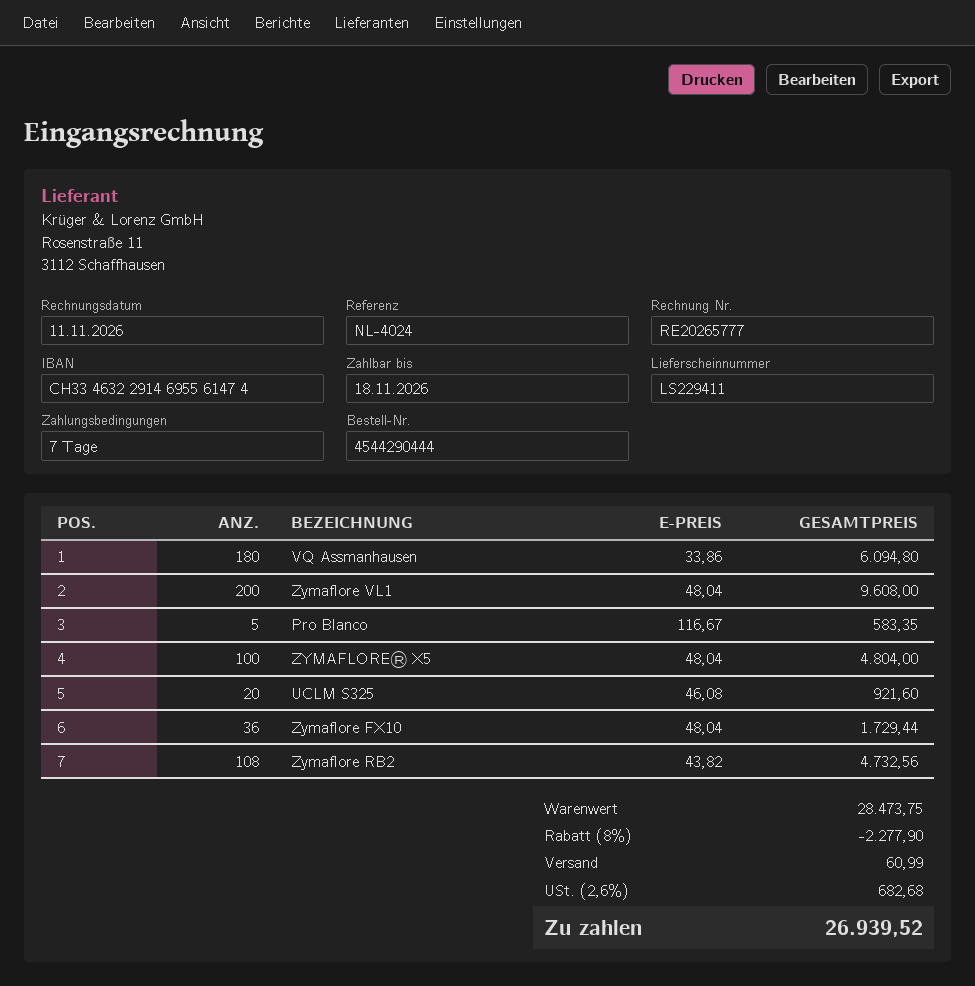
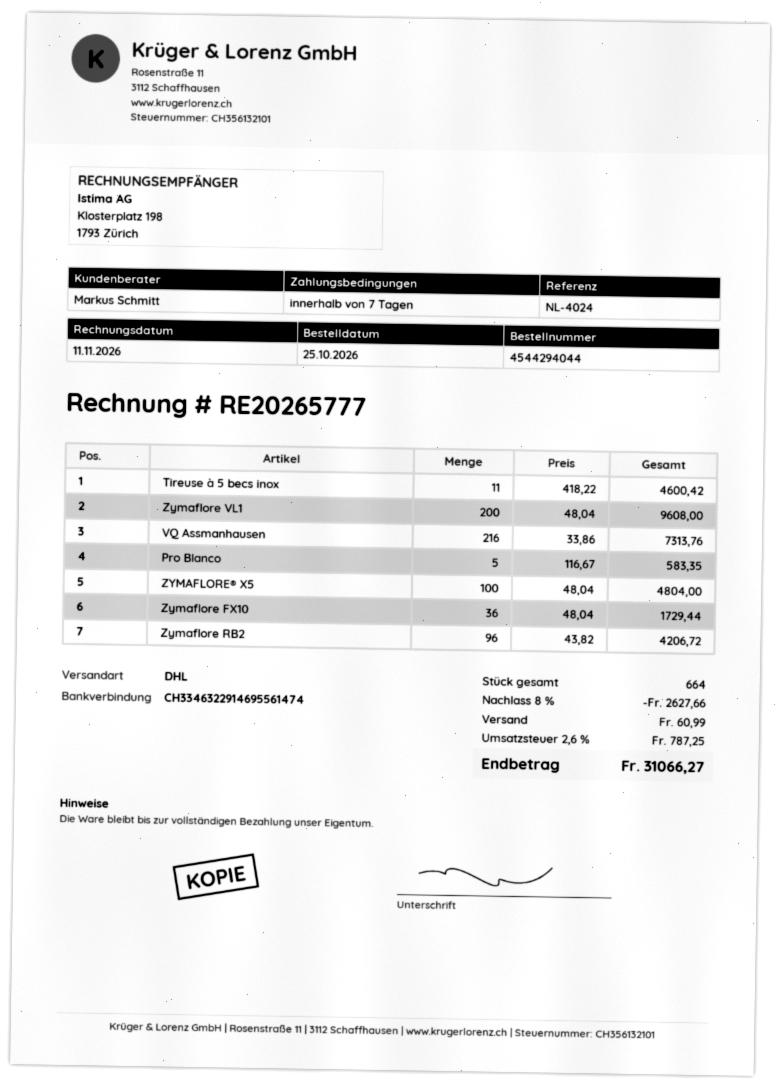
order number: 4544290444 -> 4544294044
VQ Assmanhausen: 180 x 33.86 = 6094.80 -> 216 x 33.86 = 7313.76
UCLM S325: 20 x 46.08 = 921.60 -> none
Zymaflore RB2: 108 x 43.82 = 4732.56 -> 96 x 43.82 = 4206.72
Tireuse à 5 becs inox: none -> 11 x 418.22 = 4600.42
discount: 8% = 2277.90 -> 8% = 2627.66
tax: 2.6% = 682.68 -> 2.6% = 787.25
total: 26939.52 -> 31066.27

